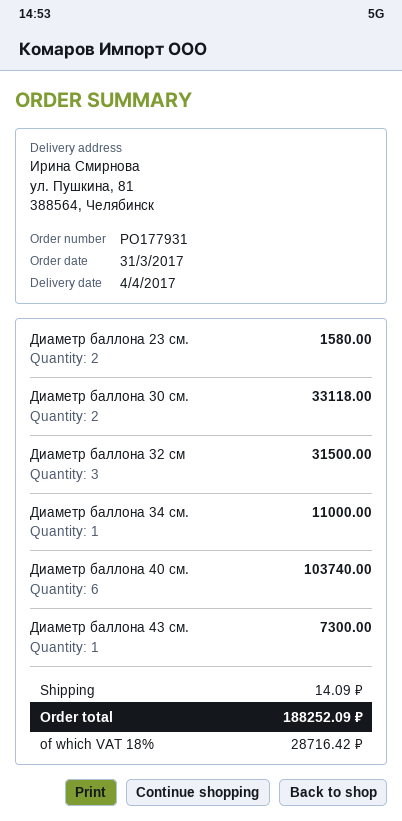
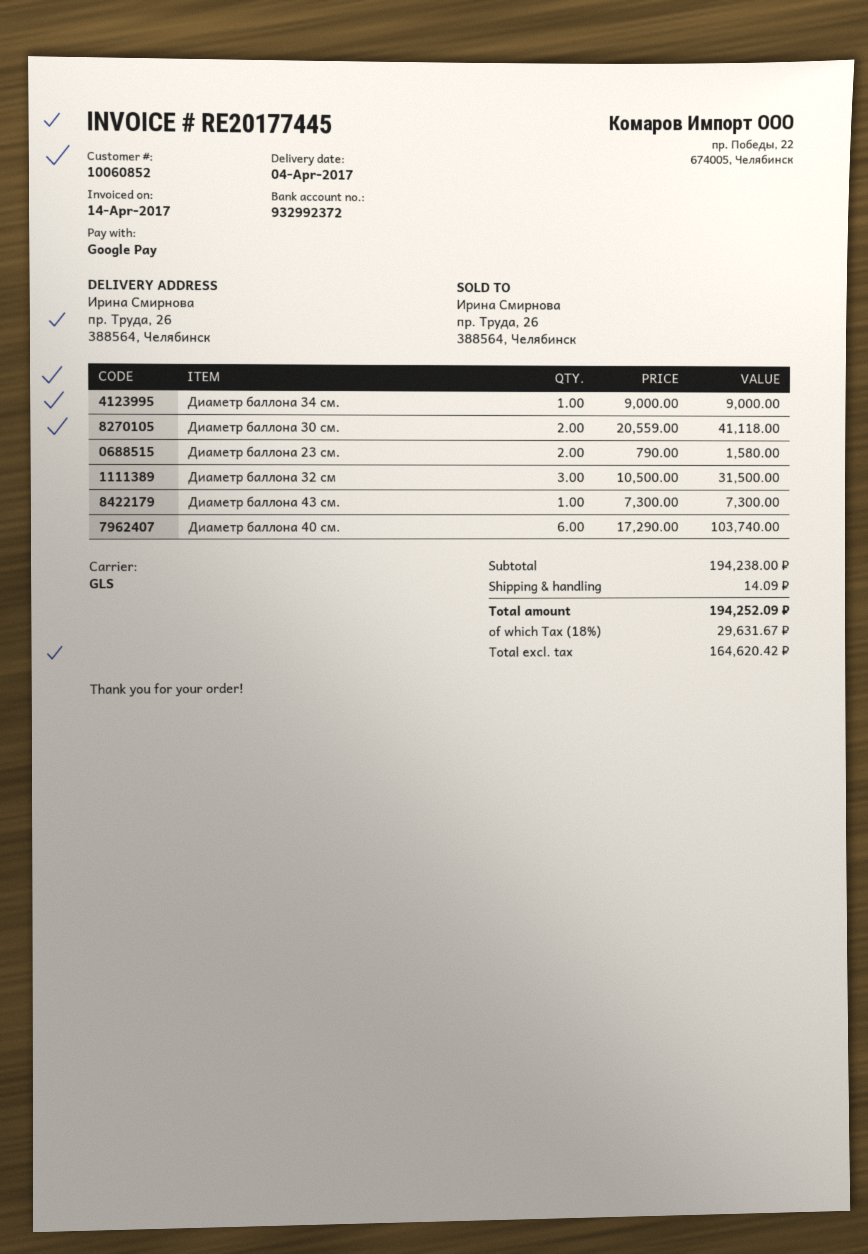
ship to: ул. Пушкина, 81, 388564, Челябинск -> пр. Труда, 26, 388564, Челябинск
Диаметр баллона 30 см.: 2 for 33118.00 -> 2 for 41118.00
Диаметр баллона 34 см.: 1 for 11000.00 -> 1 for 9000.00
tax: 18% = 28716.42 -> 18% = 29631.67
total: 188252.09 -> 194252.09

